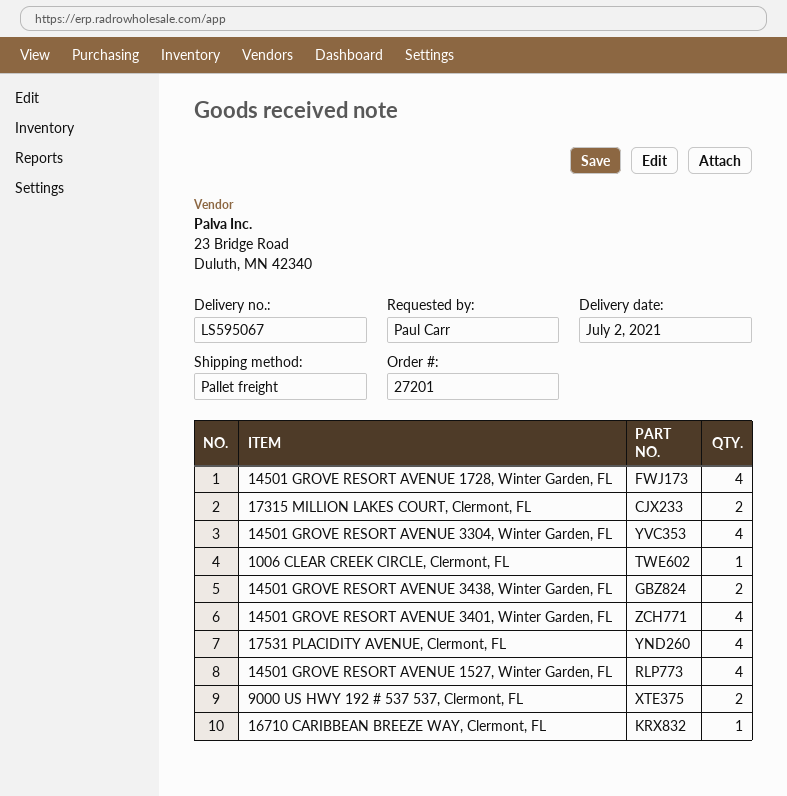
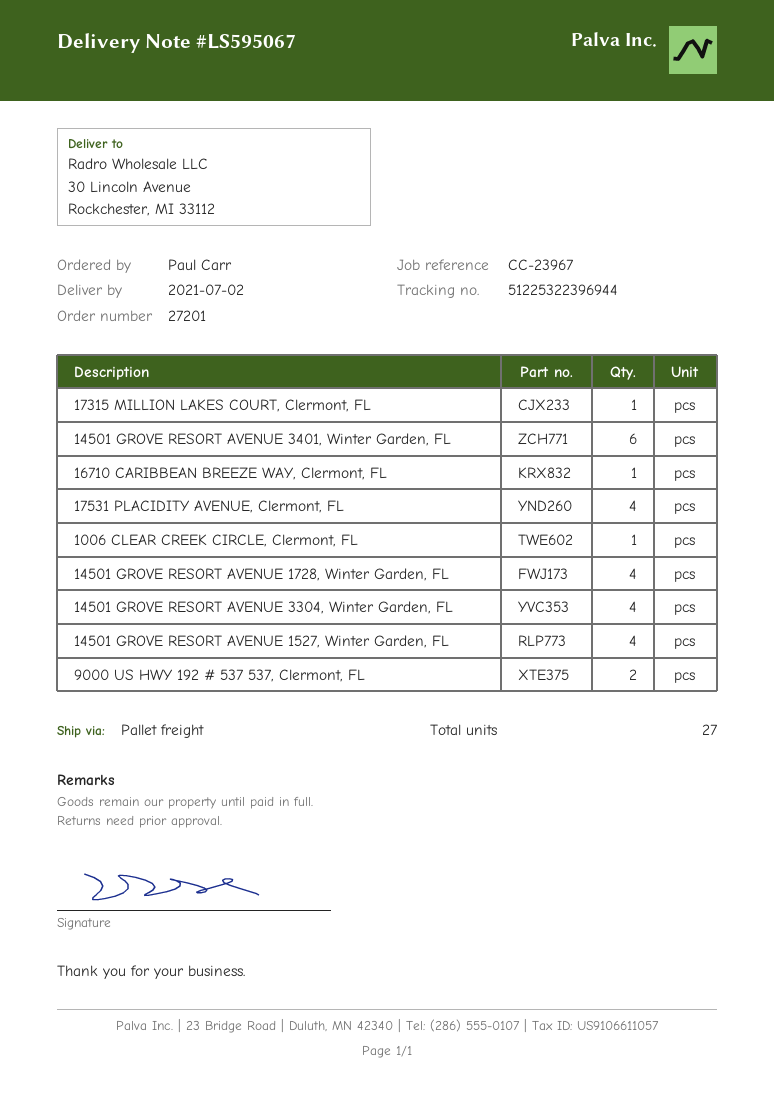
17315 MILLION LAKES COURT, Clermont, FL: 2 -> 1
14501 GROVE RESORT AVENUE 3438, Winter Garden, FL: 2 -> none
14501 GROVE RESORT AVENUE 3401, Winter Garden, FL: 4 -> 6

